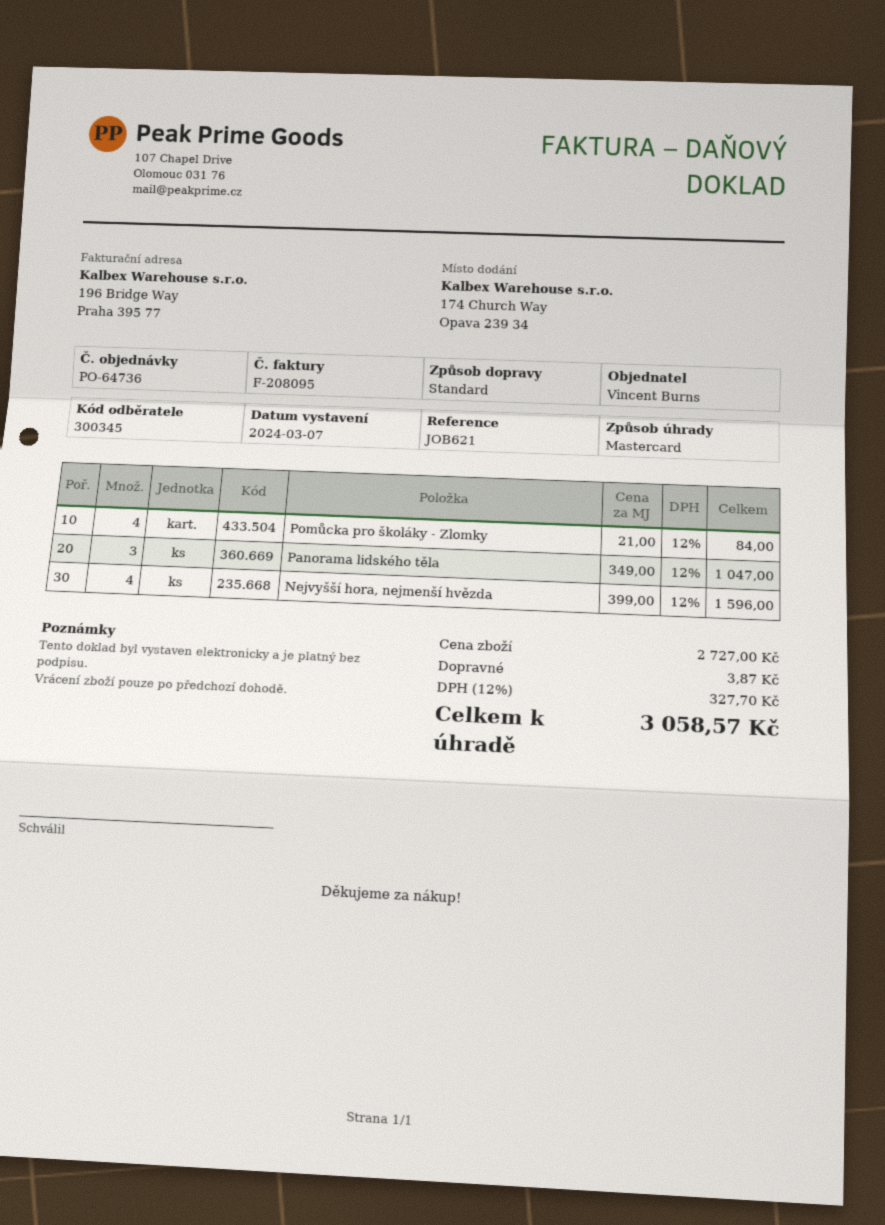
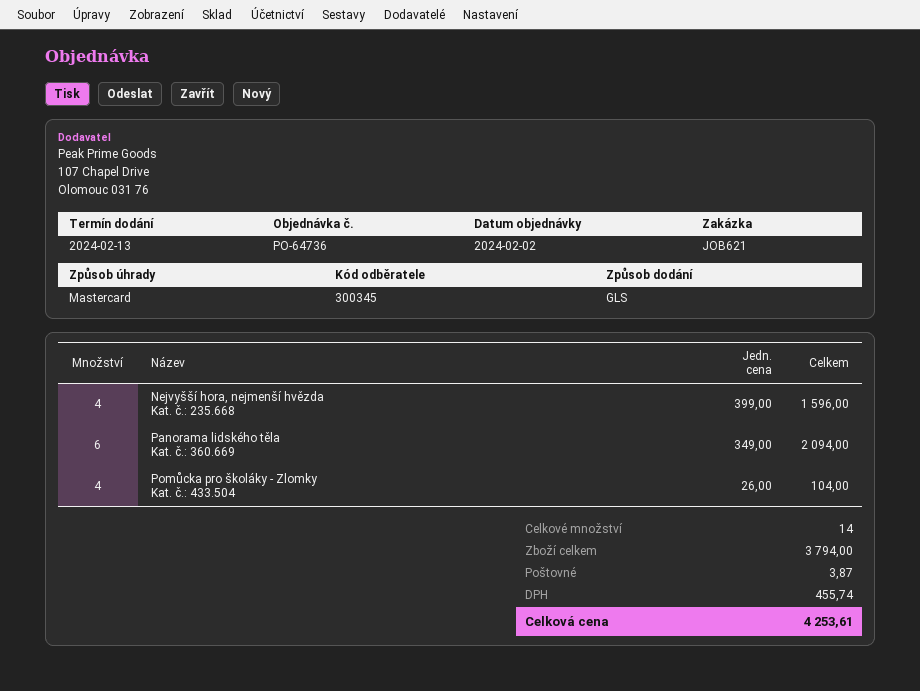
shipping method: standard -> GLS
Pomůcka pro školáky - Zlomky: 4 x 21.00 = 84.00 -> 4 x 26.00 = 104.00
Panorama lidského těla: 3 x 349.00 = 1047.00 -> 6 x 349.00 = 2094.00
subtotal: 2727.00 -> 3794.00
tax: 327.70 -> 455.74
total: 3058.57 -> 4253.61

